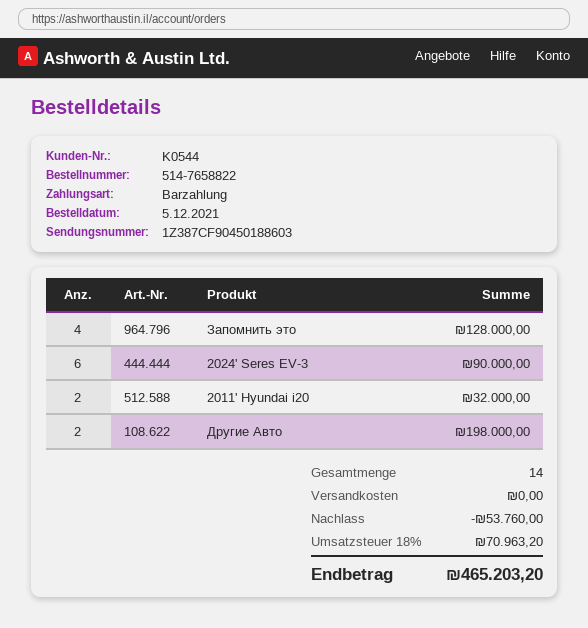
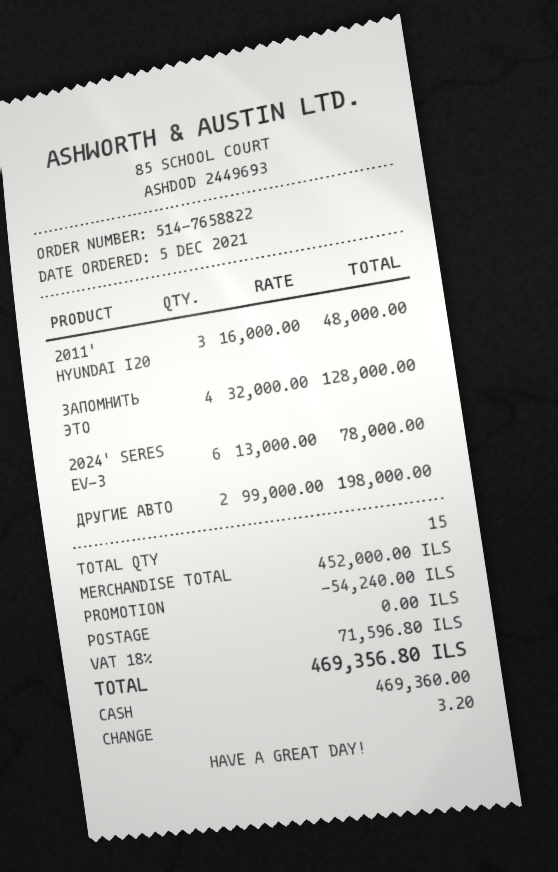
2024' Seres EV-3: 6 for 90000.00 -> 6 for 78000.00
2011' Hyundai i20: 2 for 32000.00 -> 3 for 48000.00
total quantity: 14 -> 15
discount: 53760.00 -> 54240.00
tax: 18% = 70963.20 -> 18% = 71596.80
total: 465203.20 -> 469356.80

